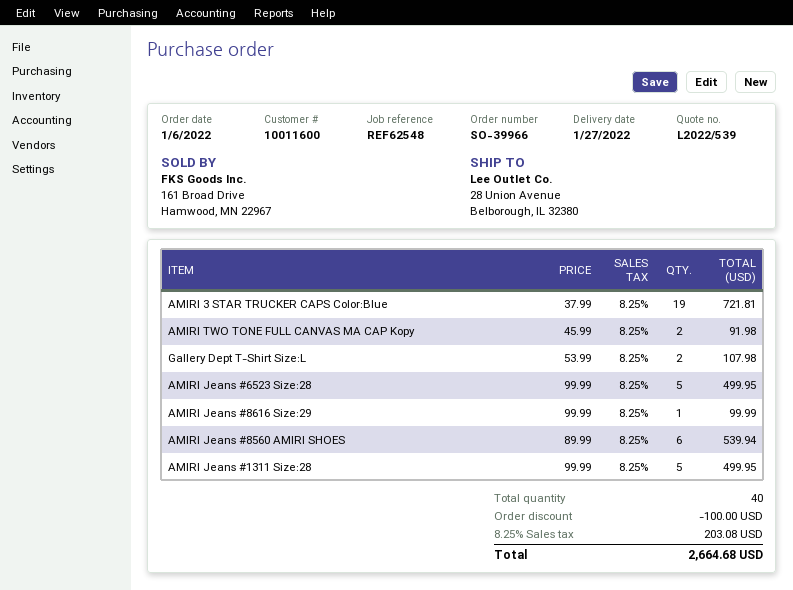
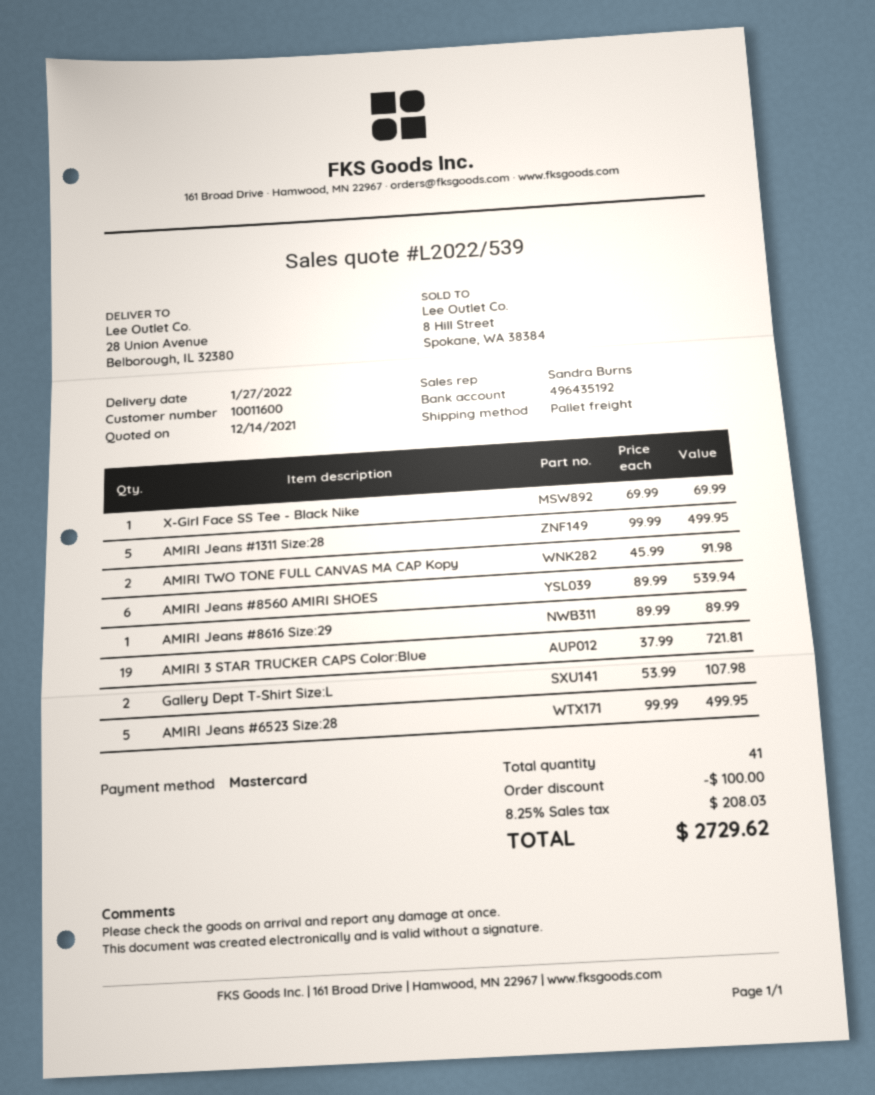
AMIRI Jeans #8616 Size:29: 1 x 99.99 = 99.99 -> 1 x 89.99 = 89.99
X-Girl Face SS Tee - Black Nike: none -> 1 x 69.99 = 69.99
total quantity: 40 -> 41
tax: 8.25% = 203.08 -> 8.25% = 208.03
total: 2664.68 -> 2729.62

